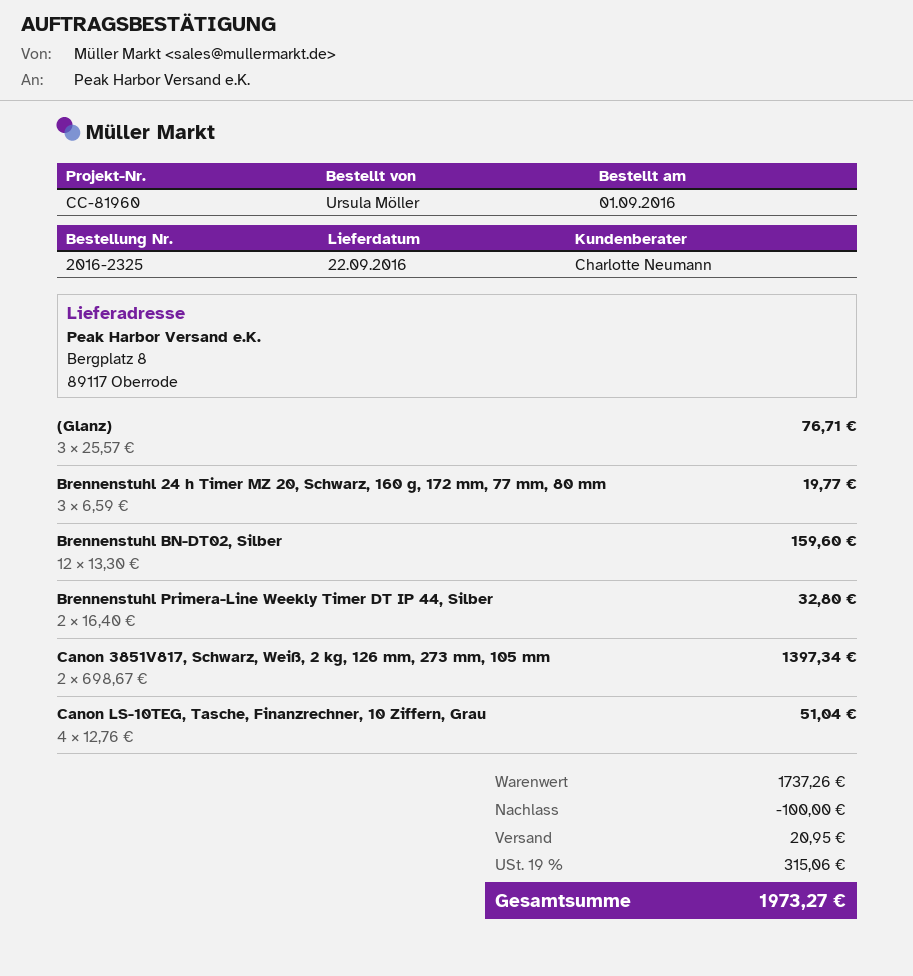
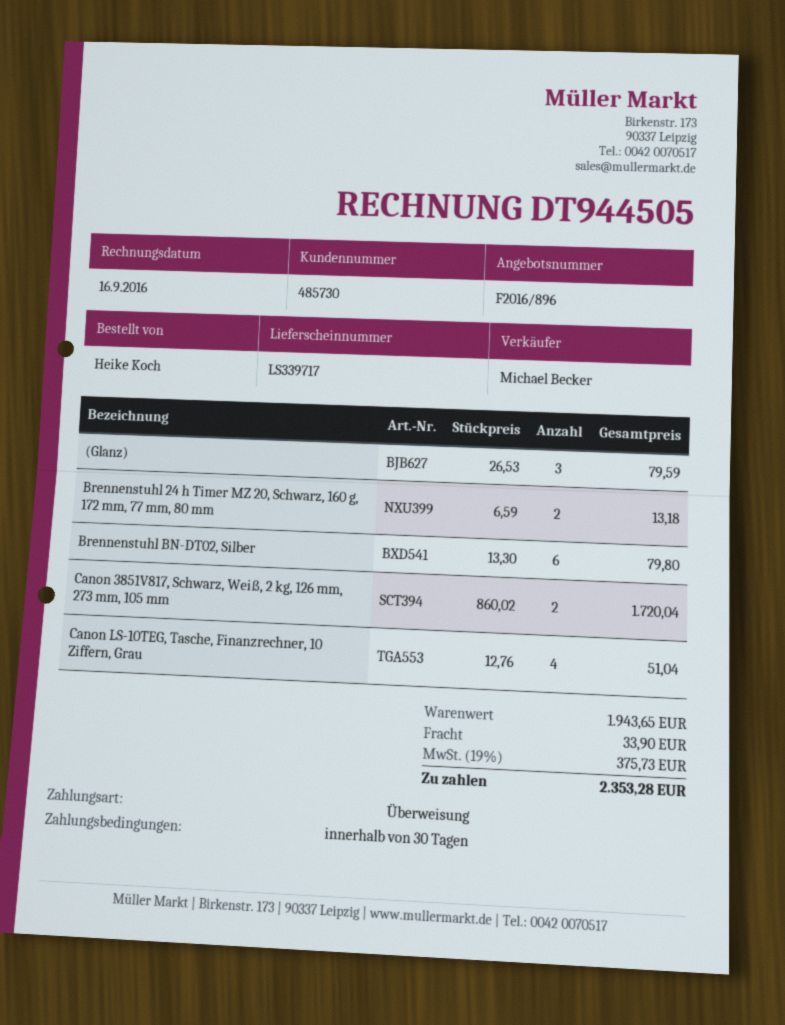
ordered by: Ursula Möller -> Heike Koch
sales rep: Charlotte Neumann -> Michael Becker
(Glanz): 3 x 25.57 = 76.71 -> 3 x 26.53 = 79.59
Brennenstuhl 24 h Timer MZ 20, Schwarz, 160 g, 172 mm, 77 mm, 80 mm: 3 x 6.59 = 19.77 -> 2 x 6.59 = 13.18
Brennenstuhl BN-DT02, Silber: 12 x 13.30 = 159.60 -> 6 x 13.30 = 79.80
Brennenstuhl Primera-Line Weekly Timer DT IP 44, Silber: 2 x 16.40 = 32.80 -> none
Canon 3851V817, Schwarz, Weiß, 2 kg, 126 mm, 273 mm, 105 mm: 2 x 698.67 = 1397.34 -> 2 x 860.02 = 1720.04
subtotal: 1737.26 -> 1943.65
discount: 100.00 -> none
shipping: 20.95 -> 33.90
tax: 19% = 315.06 -> 19% = 375.73
total: 1973.27 -> 2353.28

